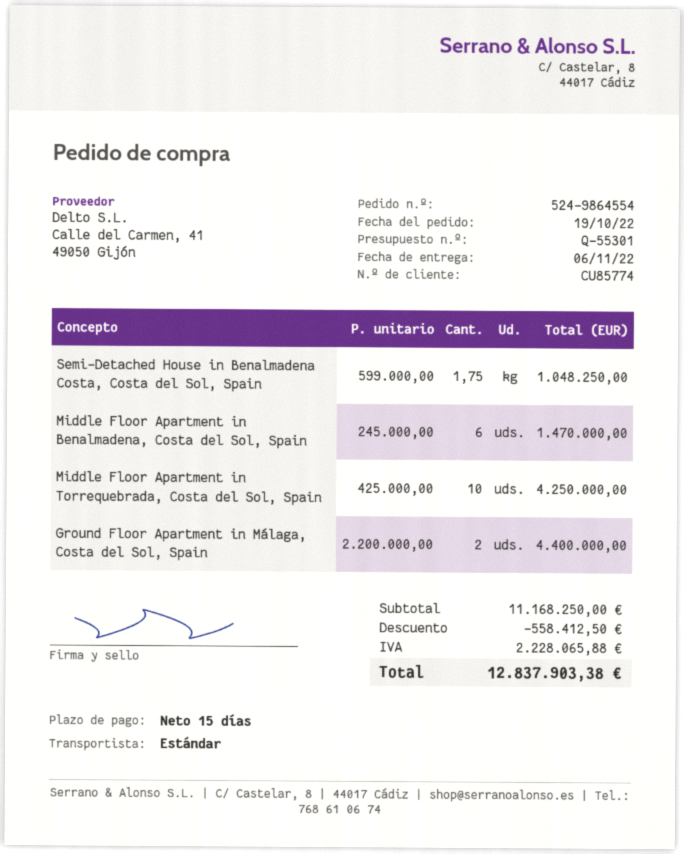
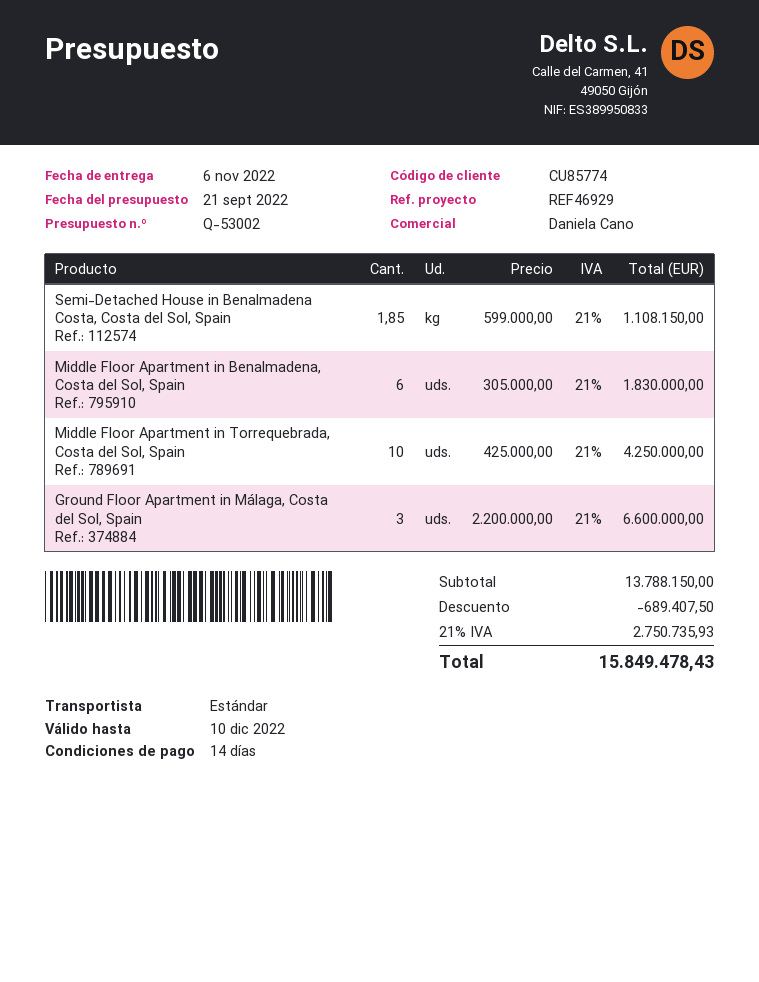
quote number: Q-55301 -> Q-53002
payment terms: 15 days -> 14 days
Semi-Detached House in Benalmadena Costa, Costa del Sol, Spain: 1.75 x 599000.00 = 1048250.00 -> 1.85 x 599000.00 = 1108150.00
Middle Floor Apartment in Benalmadena, Costa del Sol, Spain: 6 x 245000.00 = 1470000.00 -> 6 x 305000.00 = 1830000.00
Ground Floor Apartment in Málaga, Costa del Sol, Spain: 2 x 2200000.00 = 4400000.00 -> 3 x 2200000.00 = 6600000.00
subtotal: 11168250.00 -> 13788150.00
discount: 558412.50 -> 689407.50
tax: 2228065.88 -> 2750735.93
total: 12837903.38 -> 15849478.43

